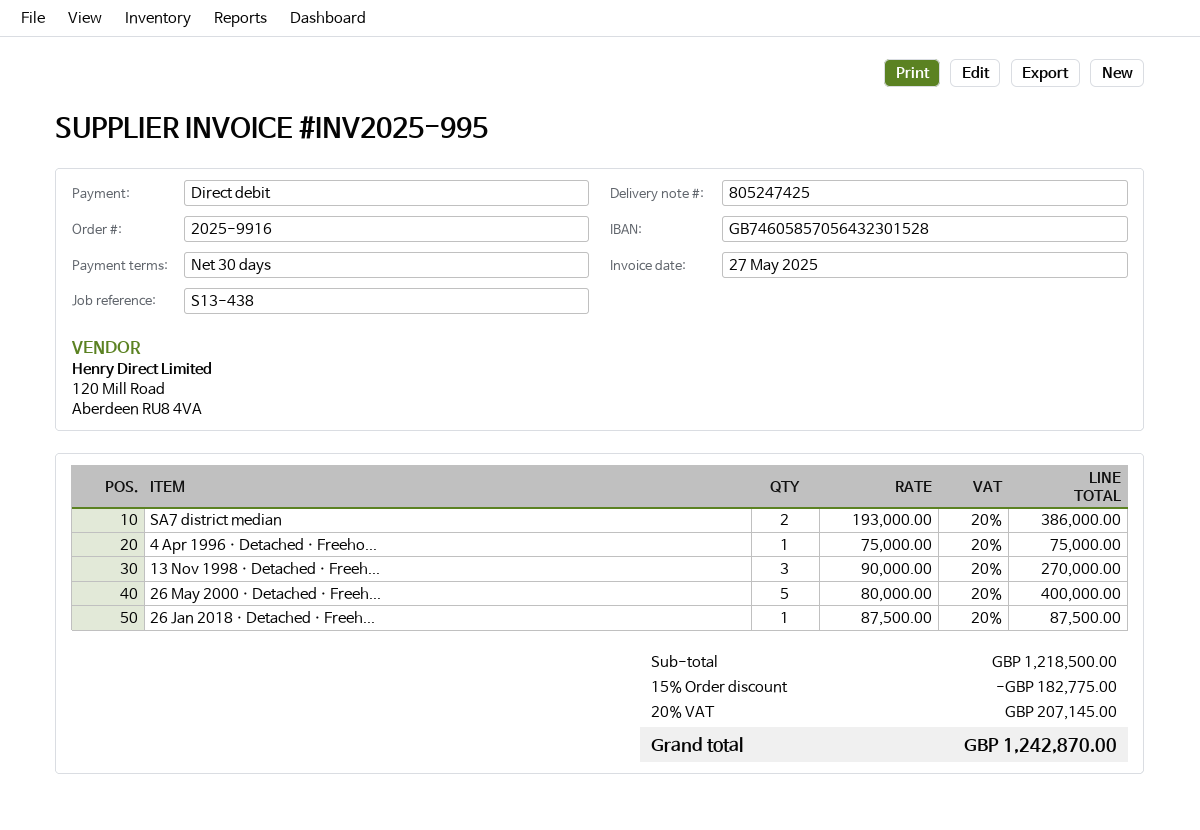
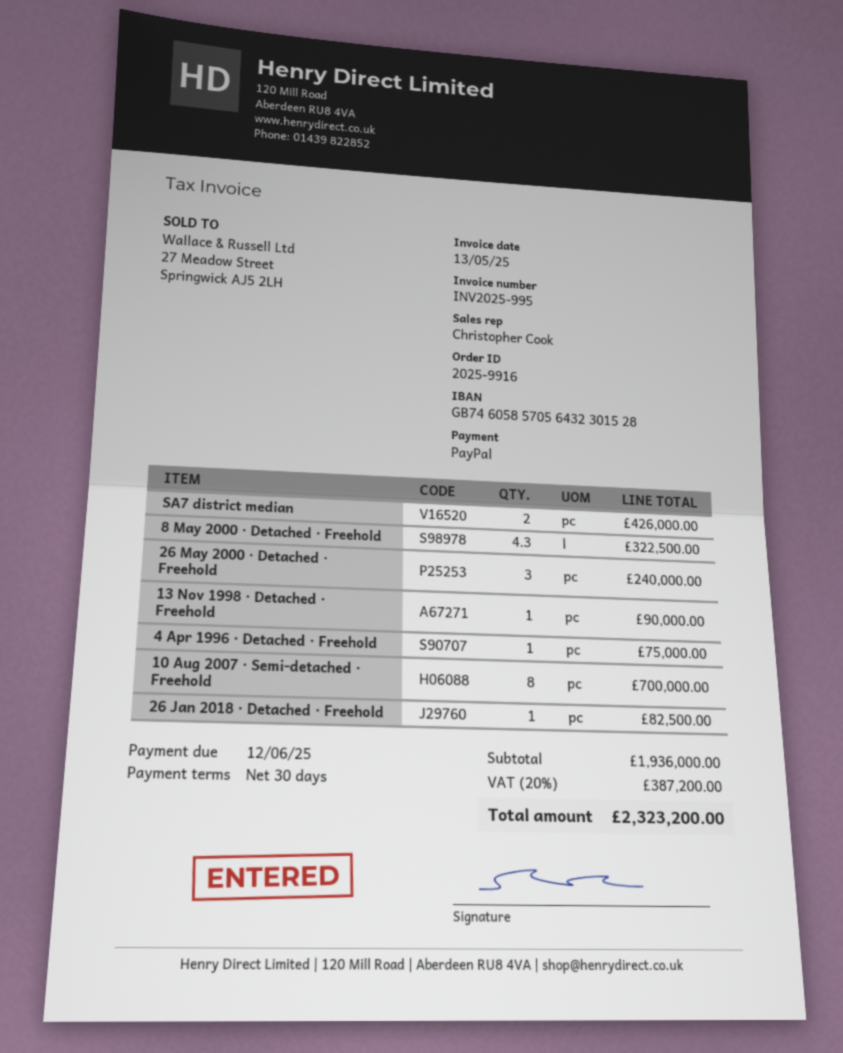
invoice date: 2025-05-27 -> 2025-05-13
payment method: direct debit -> PayPal
SA7 district median: 2 for 386000.00 -> 2 for 426000.00
13 Nov 1998 · Detached · Freeh...: 3 for 270000.00 -> 1 for 90000.00
26 May 2000 · Detached · Freeh...: 5 for 400000.00 -> 3 for 240000.00
26 Jan 2018 · Detached · Freeh...: 1 for 87500.00 -> 1 for 82500.00
8 May 2000 · Detached · Freehold: none -> 4.3 for 322500.00
10 Aug 2007 · Semi-detached · Freehold: none -> 8 for 700000.00
subtotal: 1218500.00 -> 1936000.00
discount: 15% = 182775.00 -> none
tax: 20% = 207145.00 -> 20% = 387200.00
total: 1242870.00 -> 2323200.00

